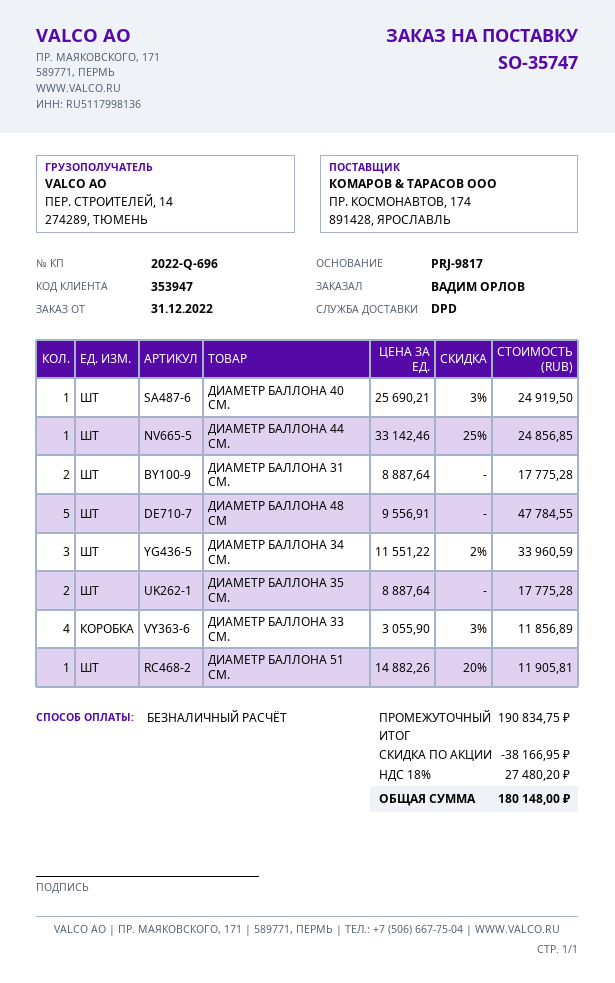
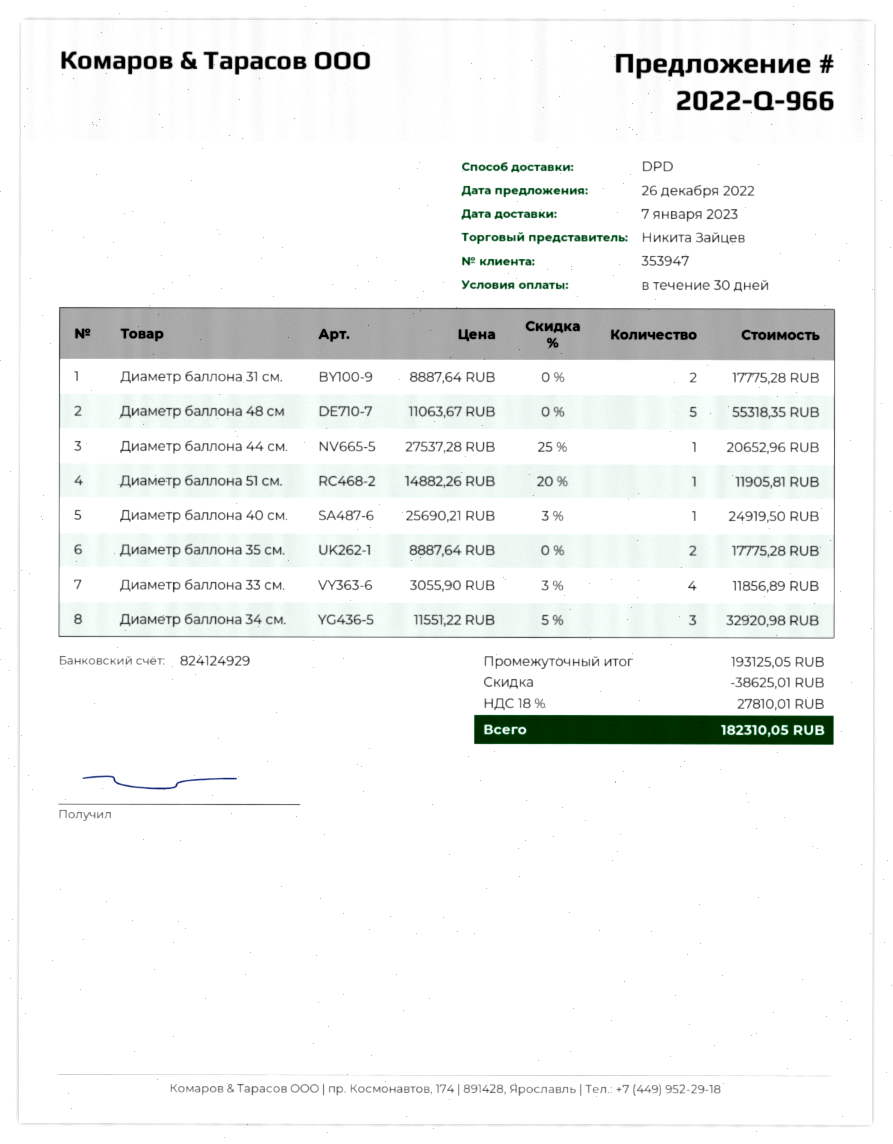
quote number: 2022-Q-696 -> 2022-Q-966
ДИАМЕТР БАЛЛОНА 44 СМ.: 1 x 33142.46 - 25% = 24856.85 -> 1 x 27537.28 - 25% = 20652.96
ДИАМЕТР БАЛЛОНА 48 СМ: 5 x 9556.91 = 47784.55 -> 5 x 11063.67 = 55318.35
ДИАМЕТР БАЛЛОНА 34 СМ.: 3 x 11551.22 - 2% = 33960.59 -> 3 x 11551.22 - 5% = 32920.98
subtotal: 190834.75 -> 193125.05
discount: 38166.95 -> 38625.01
tax: 18% = 27480.20 -> 18% = 27810.01
total: 180148.00 -> 182310.05

